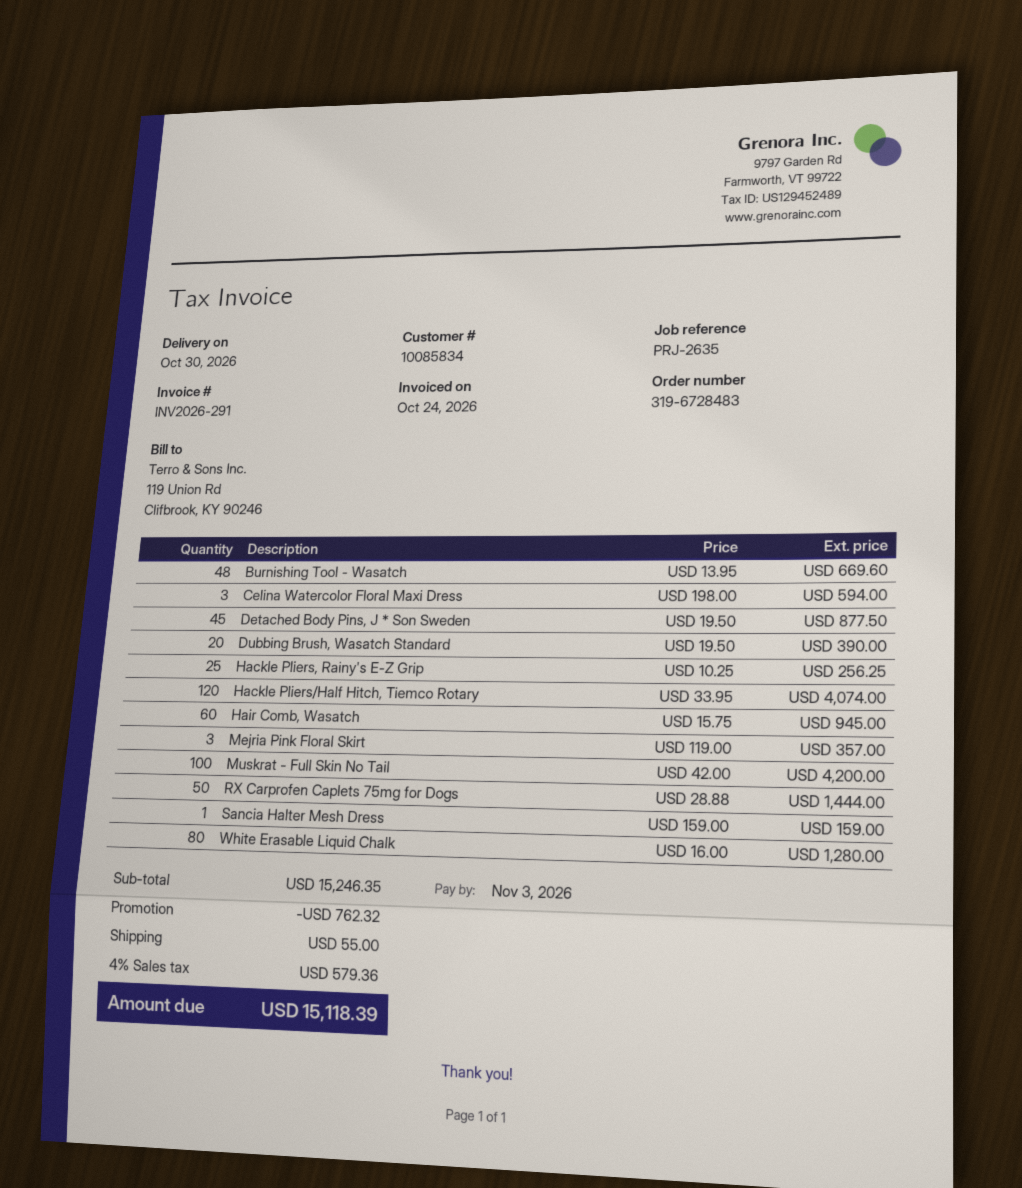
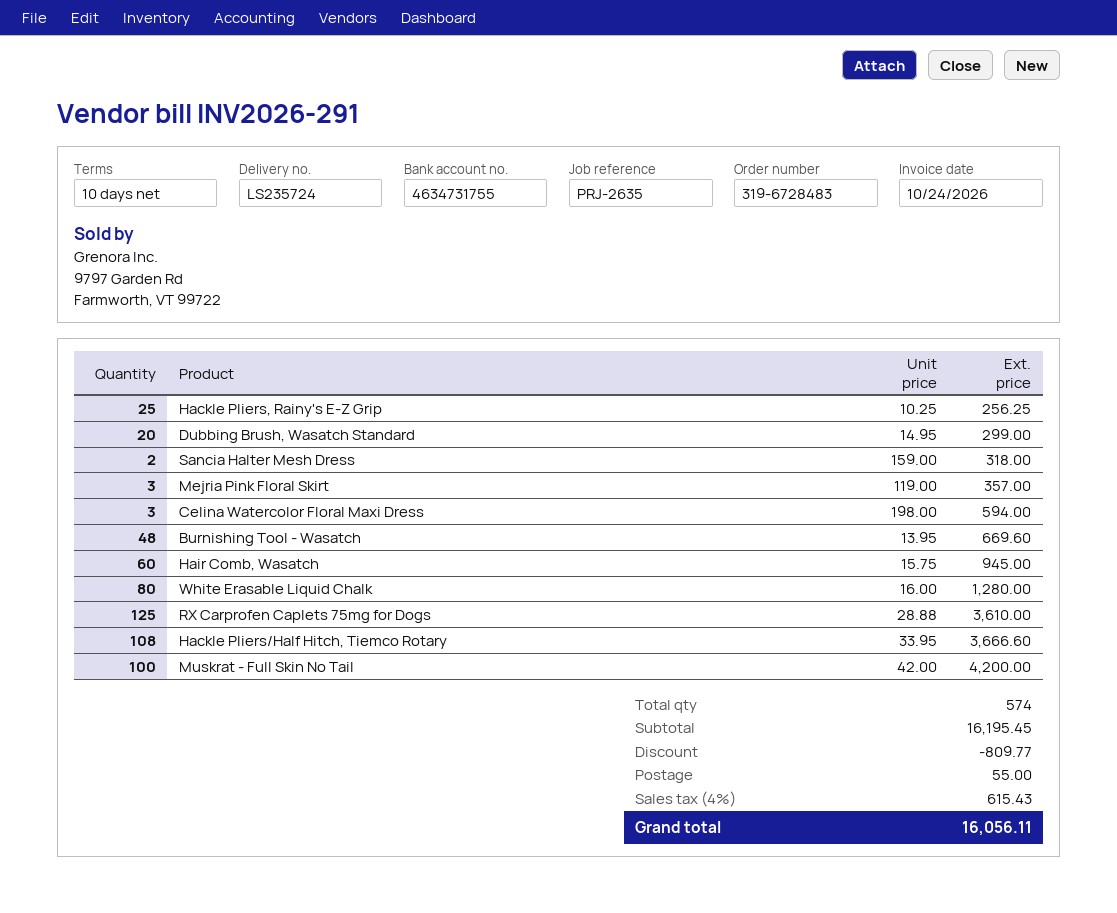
Detached Body Pins, J * Son Sweden: 45 x 19.50 = 877.50 -> none
Dubbing Brush, Wasatch Standard: 20 x 19.50 = 390.00 -> 20 x 14.95 = 299.00
Hackle Pliers/Half Hitch, Tiemco Rotary: 120 x 33.95 = 4074.00 -> 108 x 33.95 = 3666.60
RX Carprofen Caplets 75mg for Dogs: 50 x 28.88 = 1444.00 -> 125 x 28.88 = 3610.00
Sancia Halter Mesh Dress: 1 x 159.00 = 159.00 -> 2 x 159.00 = 318.00
subtotal: 15246.35 -> 16195.45
discount: 762.32 -> 809.77
tax: 4% = 579.36 -> 4% = 615.43
total: 15118.39 -> 16056.11

